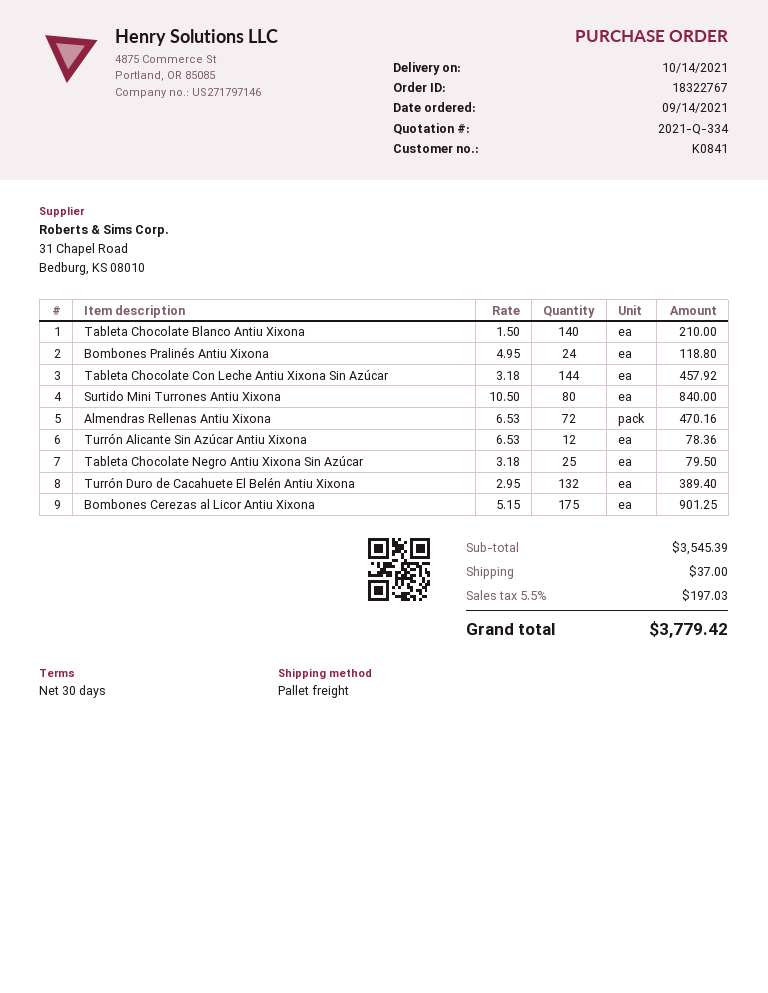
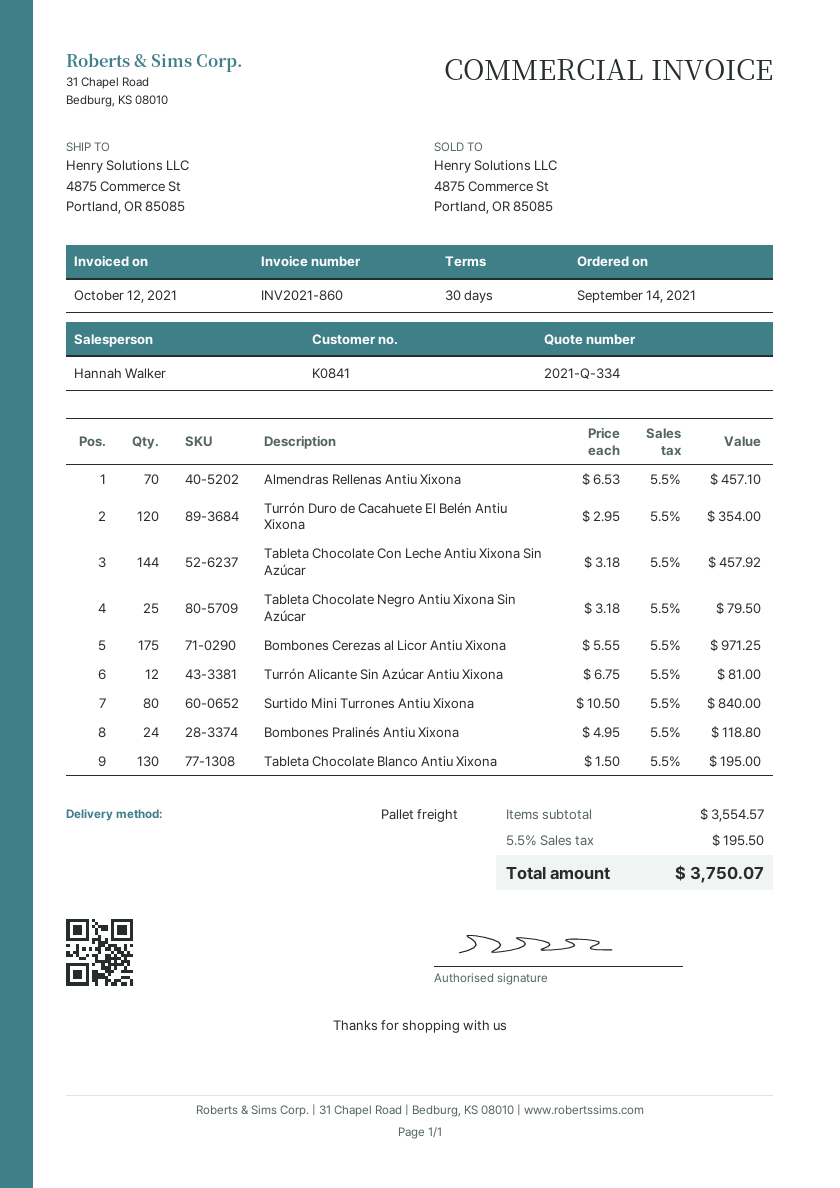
Tableta Chocolate Blanco Antiu Xixona: 140 x 1.50 = 210.00 -> 130 x 1.50 = 195.00
Almendras Rellenas Antiu Xixona: 72 x 6.53 = 470.16 -> 70 x 6.53 = 457.10
Turrón Alicante Sin Azúcar Antiu Xixona: 12 x 6.53 = 78.36 -> 12 x 6.75 = 81.00
Turrón Duro de Cacahuete El Belén Antiu Xixona: 132 x 2.95 = 389.40 -> 120 x 2.95 = 354.00
Bombones Cerezas al Licor Antiu Xixona: 175 x 5.15 = 901.25 -> 175 x 5.55 = 971.25
subtotal: 3545.39 -> 3554.57
shipping: 37.00 -> none
tax: 5.5% = 197.03 -> 5.5% = 195.50
total: 3779.42 -> 3750.07

